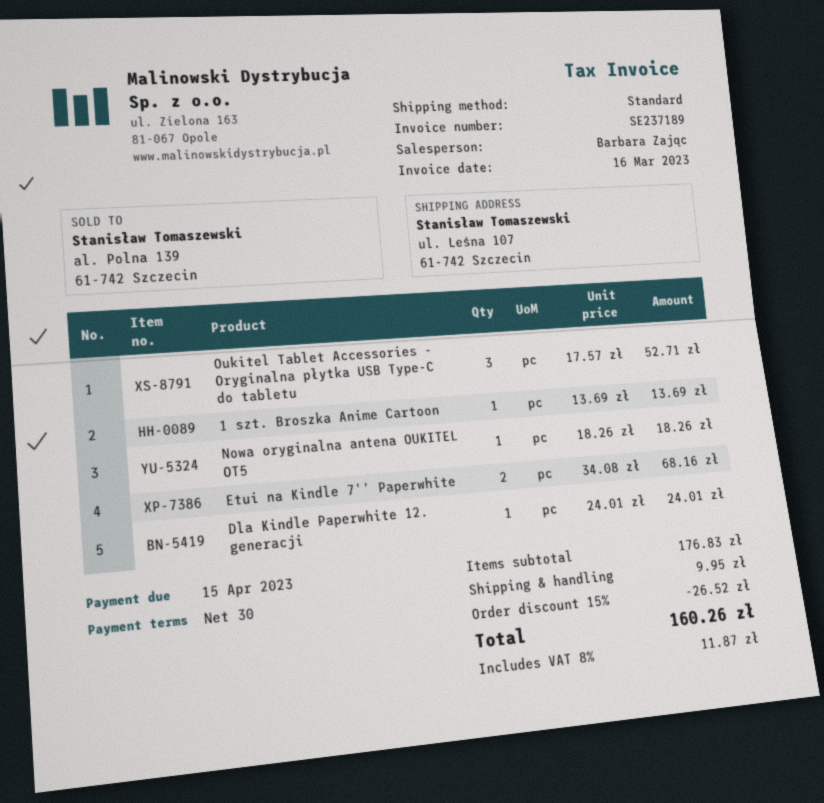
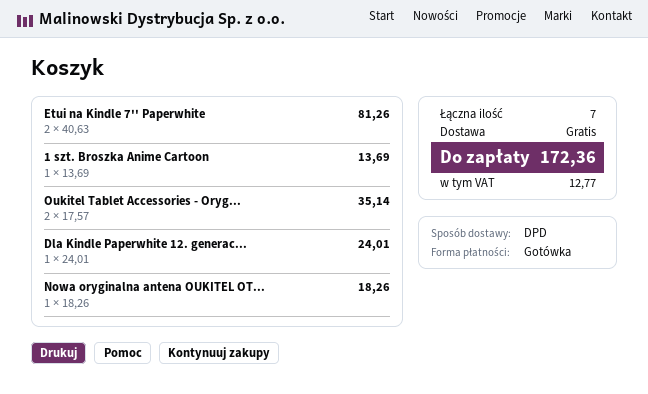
shipping method: standard -> DPD
Oukitel Tablet Accessories - Oryginalna płytka USB Type-C do tabletu: 3 x 17.57 = 52.71 -> 2 x 17.57 = 35.14
Etui na Kindle 7'' Paperwhite: 2 x 34.08 = 68.16 -> 2 x 40.63 = 81.26
discount: 15% = 26.52 -> none
shipping: 9.95 -> 0.00
tax: 11.87 -> 12.77
total: 160.26 -> 172.36

